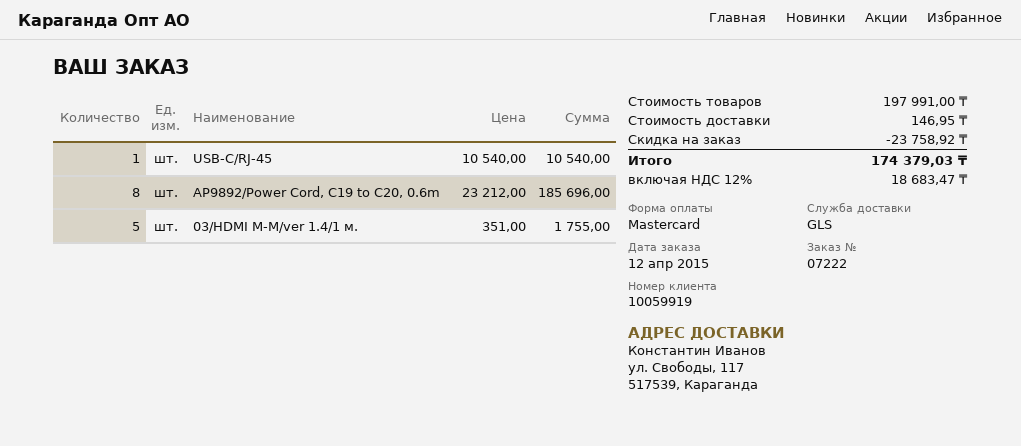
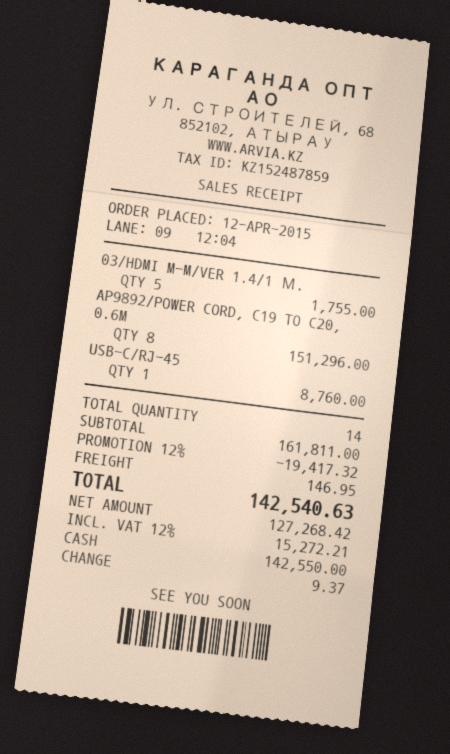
payment method: Mastercard -> cash
USB-C/RJ-45: 1 for 10540.00 -> 1 for 8760.00
AP9892/Power Cord, C19 to C20, 0.6m: 8 for 185696.00 -> 8 for 151296.00
subtotal: 197991.00 -> 161811.00
discount: 23758.92 -> 19417.32
tax: 12% = 18683.47 -> 12% = 15272.21
total: 174379.03 -> 142540.63

